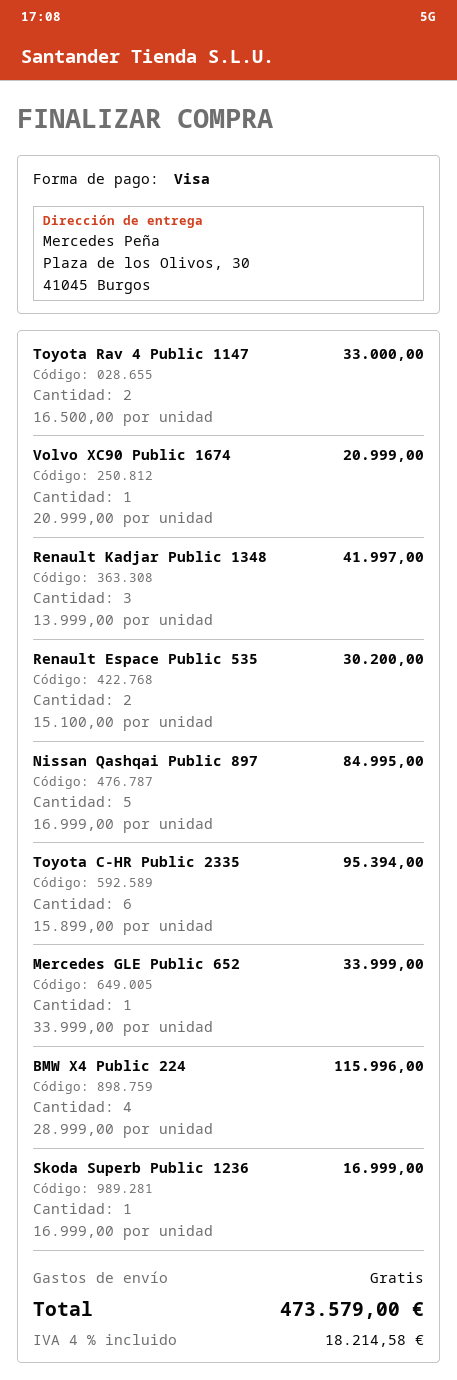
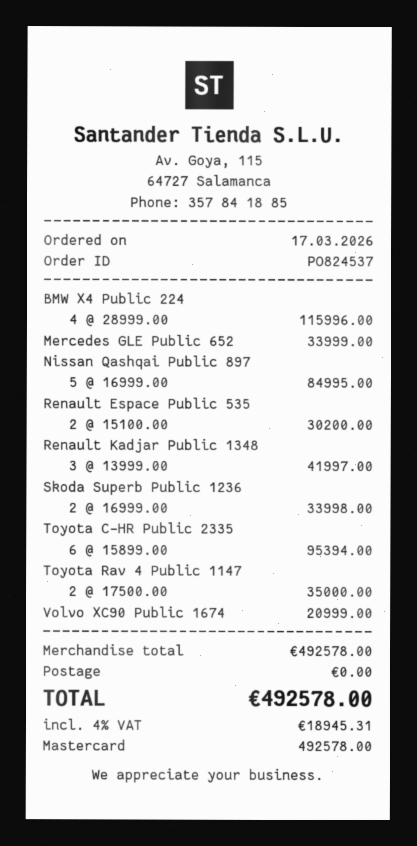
payment method: Visa -> Mastercard
Toyota Rav 4 Public 1147: 2 x 16500.00 = 33000.00 -> 2 x 17500.00 = 35000.00
Skoda Superb Public 1236: 1 x 16999.00 = 16999.00 -> 2 x 16999.00 = 33998.00
tax: 4% = 18214.58 -> 4% = 18945.31
total: 473579.00 -> 492578.00

